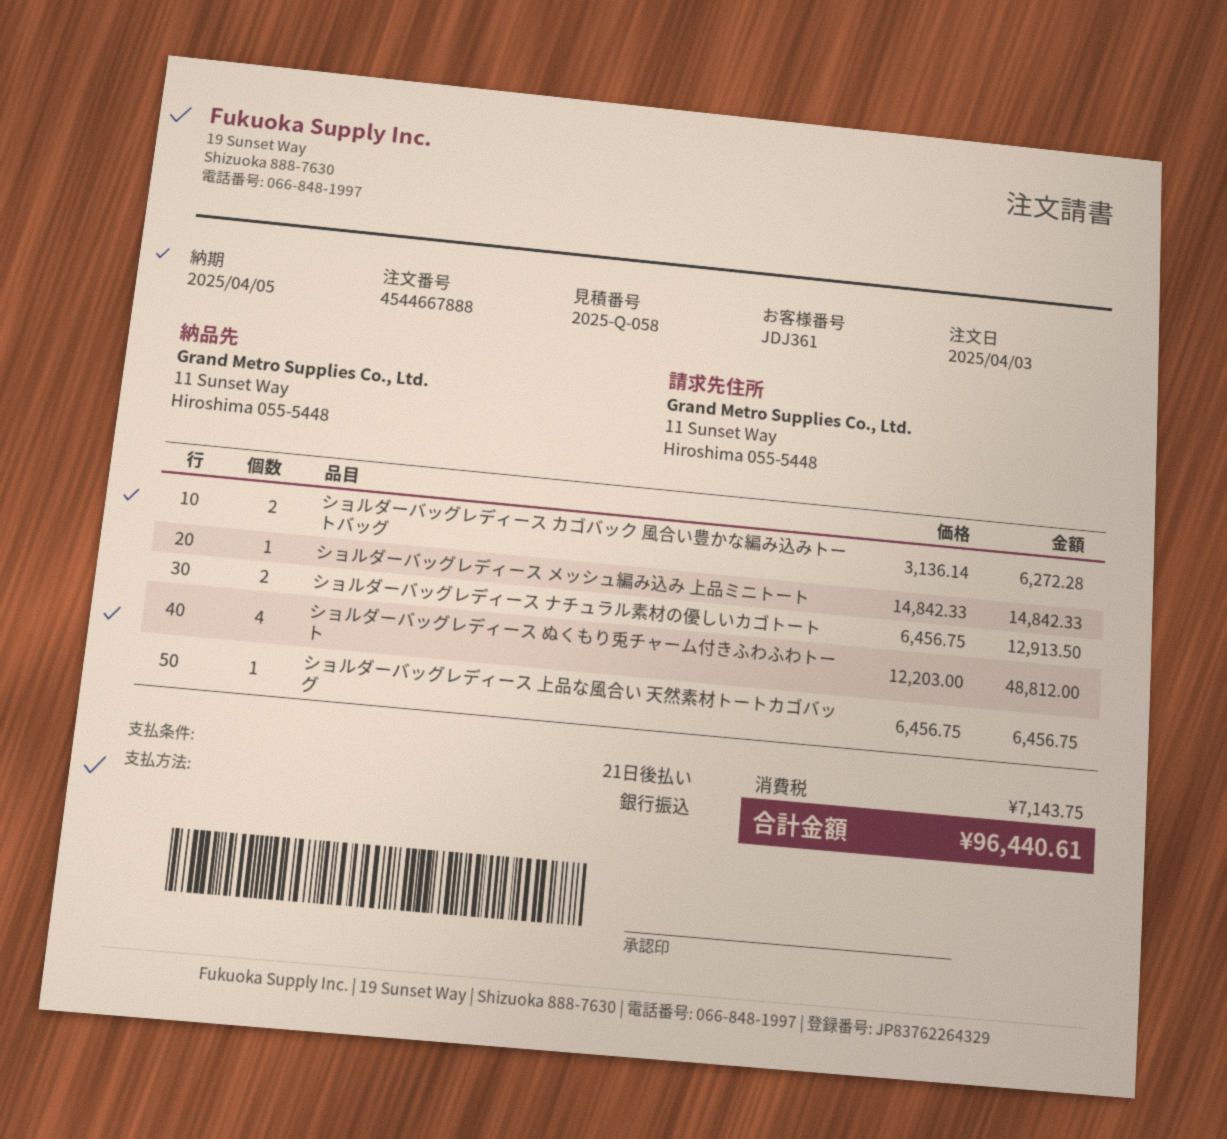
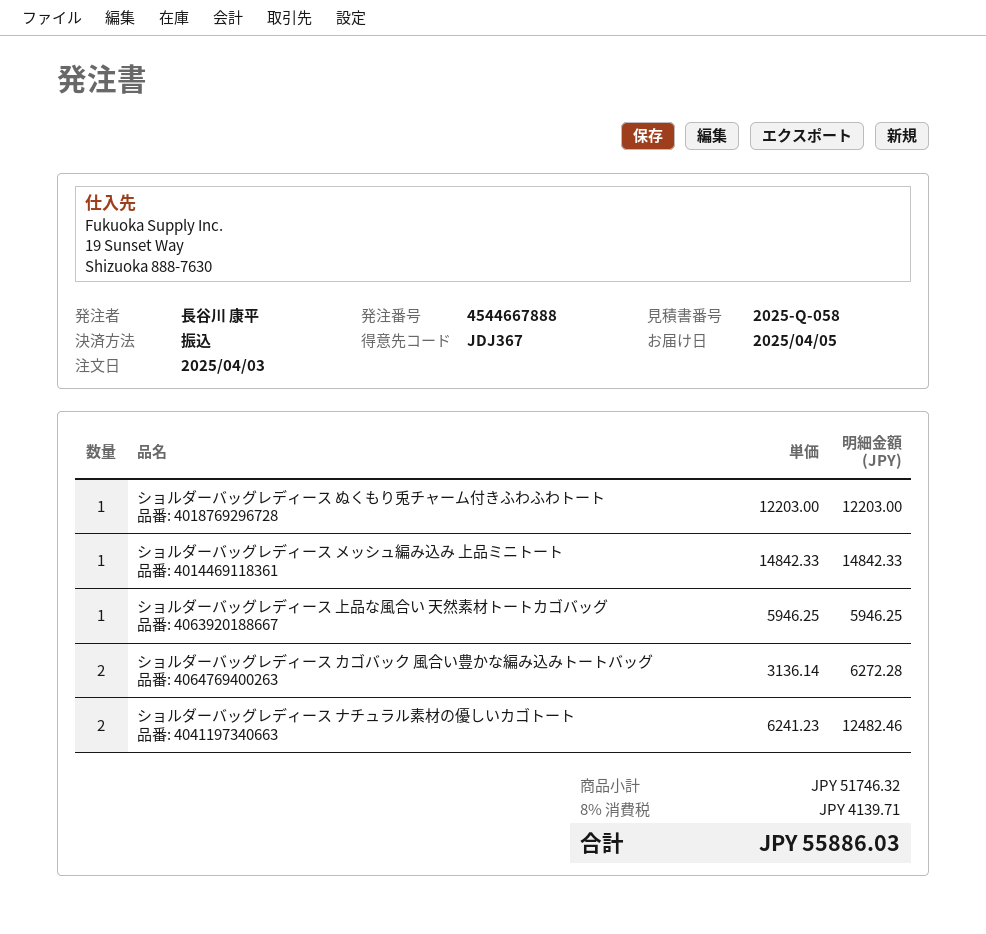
customer number: JDJ361 -> JDJ367
ショルダーバッグレディース ナチュラル素材の優しいカゴトート: 2 x 6456.75 = 12913.50 -> 2 x 6241.23 = 12482.46
ショルダーバッグレディース ぬくもり兎チャーム付きふわふわトート: 4 x 12203.00 = 48812.00 -> 1 x 12203.00 = 12203.00
ショルダーバッグレディース 上品な風合い 天然素材トートカゴバッグ: 1 x 6456.75 = 6456.75 -> 1 x 5946.25 = 5946.25
tax: 7143.75 -> 4139.71
total: 96440.61 -> 55886.03

